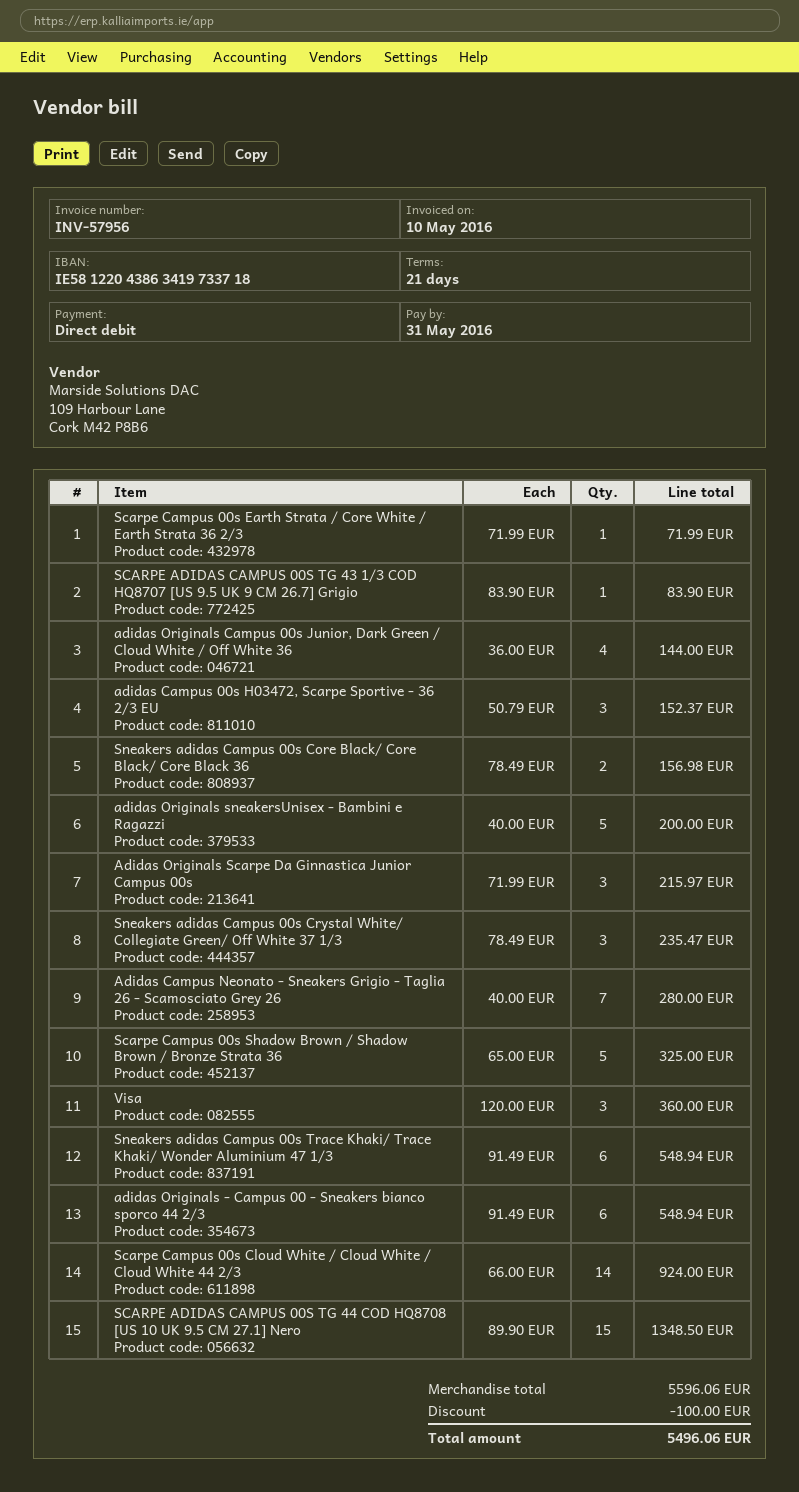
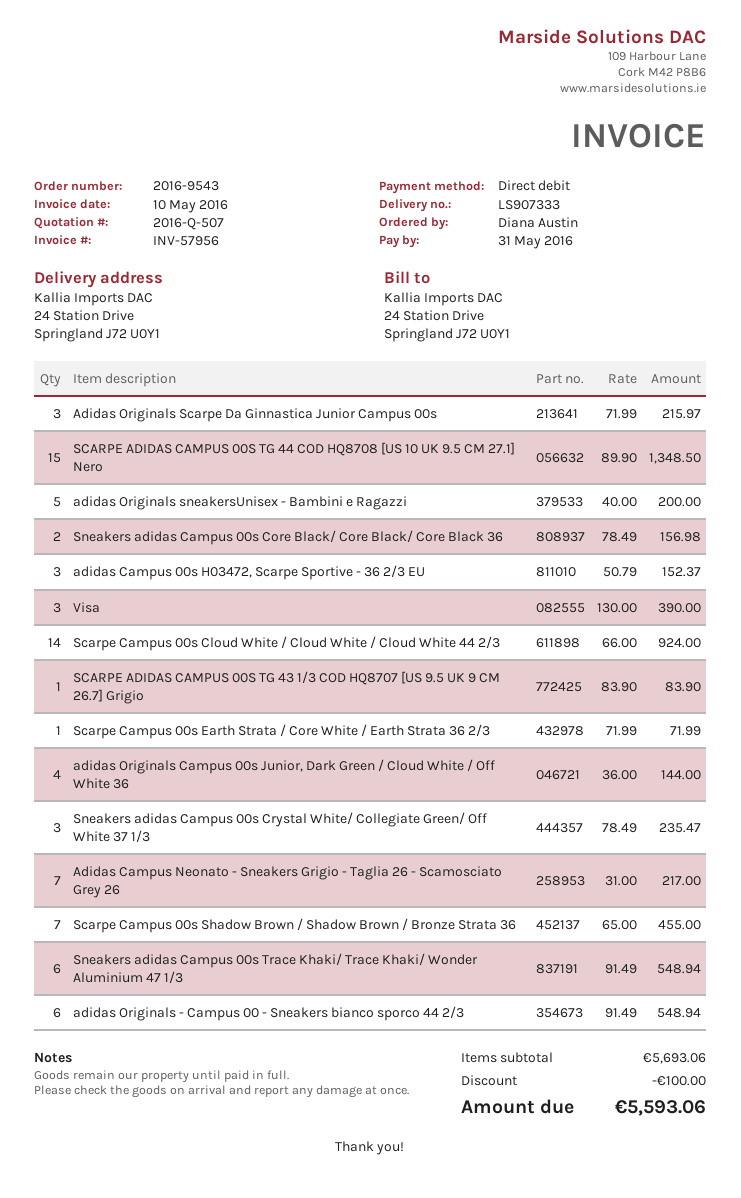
Adidas Campus Neonato - Sneakers Grigio - Taglia 26 - Scamosciato Grey 26: 7 x 40.00 = 280.00 -> 7 x 31.00 = 217.00
Scarpe Campus 00s Shadow Brown / Shadow Brown / Bronze Strata 36: 5 x 65.00 = 325.00 -> 7 x 65.00 = 455.00
Visa: 3 x 120.00 = 360.00 -> 3 x 130.00 = 390.00
subtotal: 5596.06 -> 5693.06
total: 5496.06 -> 5593.06

